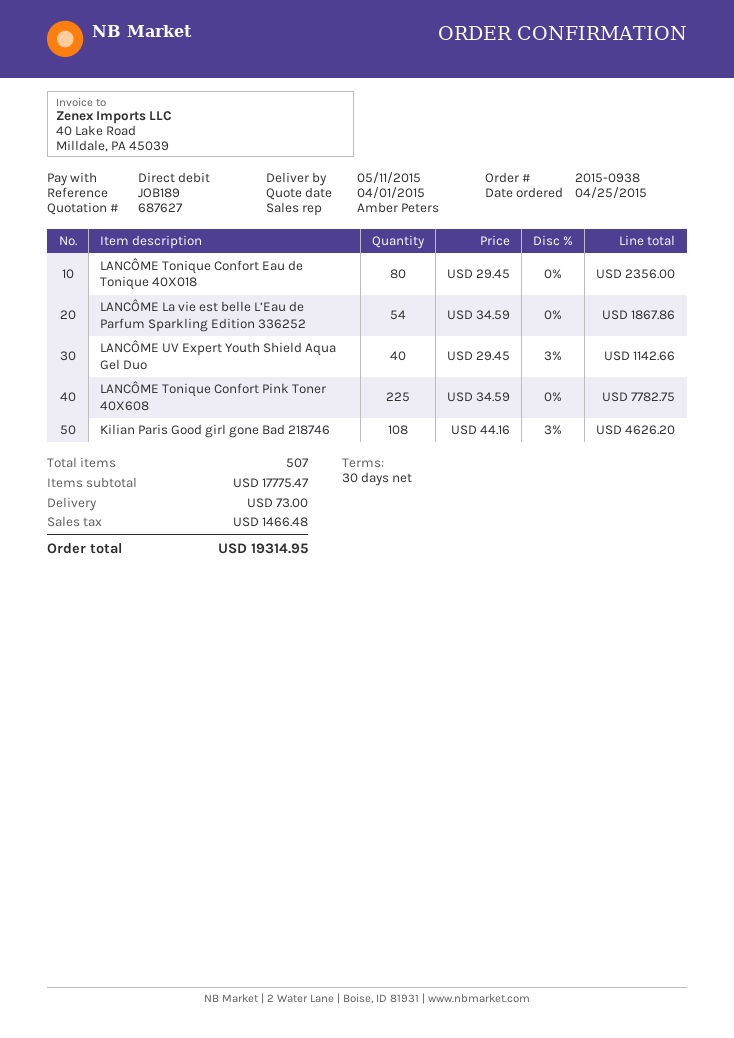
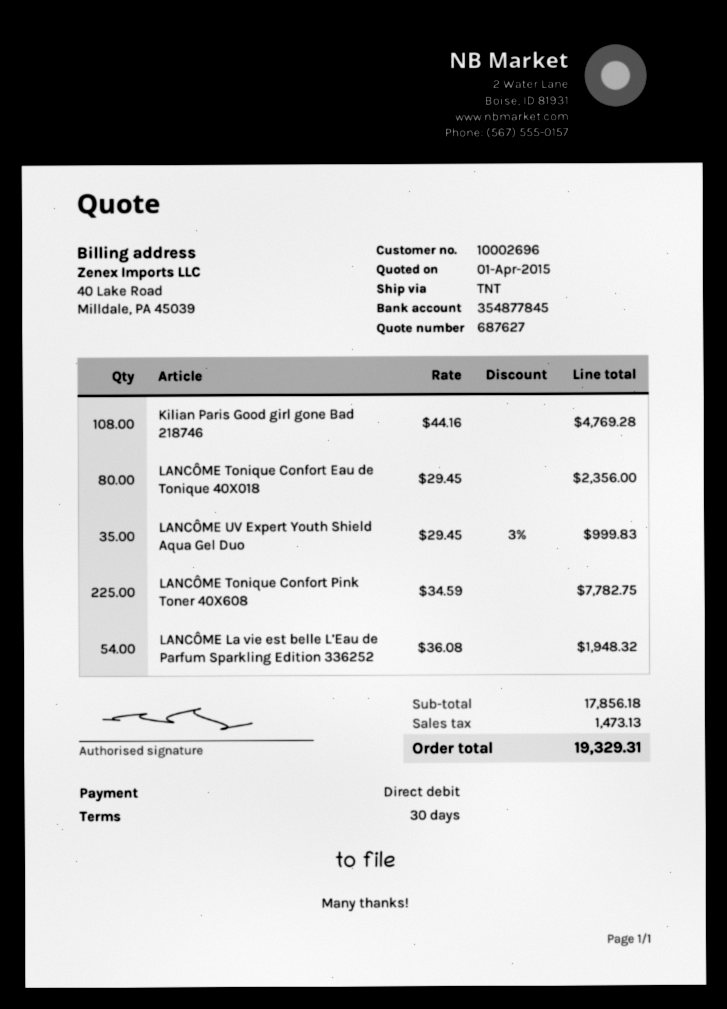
LANCÔME La vie est belle L’Eau de Parfum Sparkling Edition 336252: 54 x 34.59 = 1867.86 -> 54 x 36.08 = 1948.32
LANCÔME UV Expert Youth Shield Aqua Gel Duo: 40 x 29.45 - 3% = 1142.66 -> 35 x 29.45 - 3% = 999.83
Kilian Paris Good girl gone Bad 218746: 108 x 44.16 - 3% = 4626.20 -> 108 x 44.16 = 4769.28
subtotal: 17775.47 -> 17856.18
shipping: 73.00 -> none
tax: 1466.48 -> 1473.13
total: 19314.95 -> 19329.31

